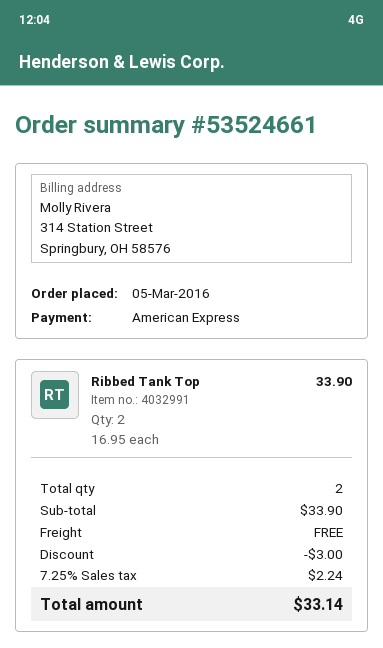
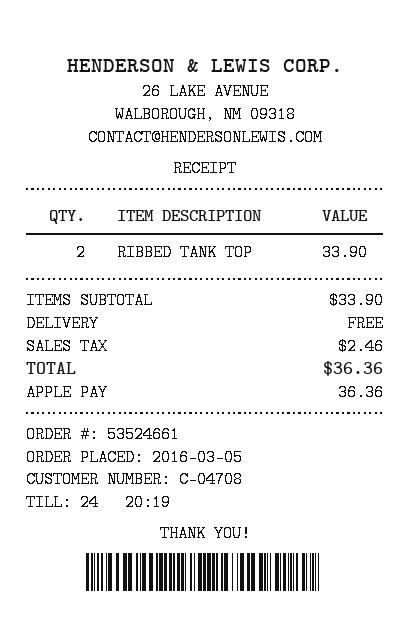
payment method: American Express -> Apple Pay
discount: 3.00 -> none
tax: 2.24 -> 2.46
total: 33.14 -> 36.36

